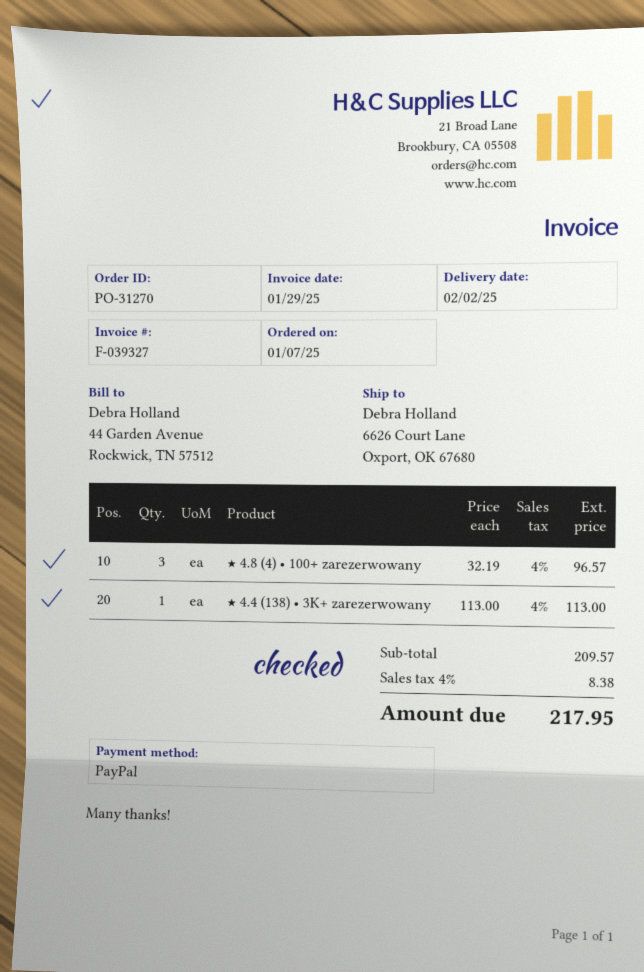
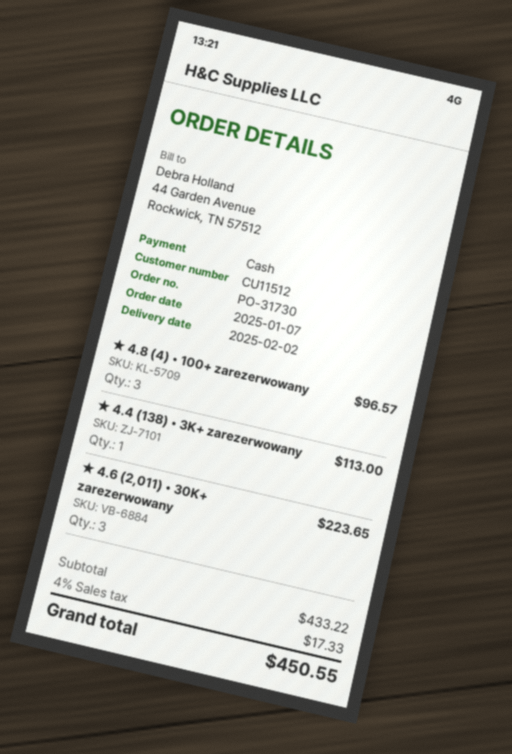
order number: PO-31270 -> PO-31730
payment method: PayPal -> cash
★ 4.6 (2,011) • 30K+ zarezerwowany: none -> 3 for 223.65
subtotal: 209.57 -> 433.22
tax: 4% = 8.38 -> 4% = 17.33
total: 217.95 -> 450.55

